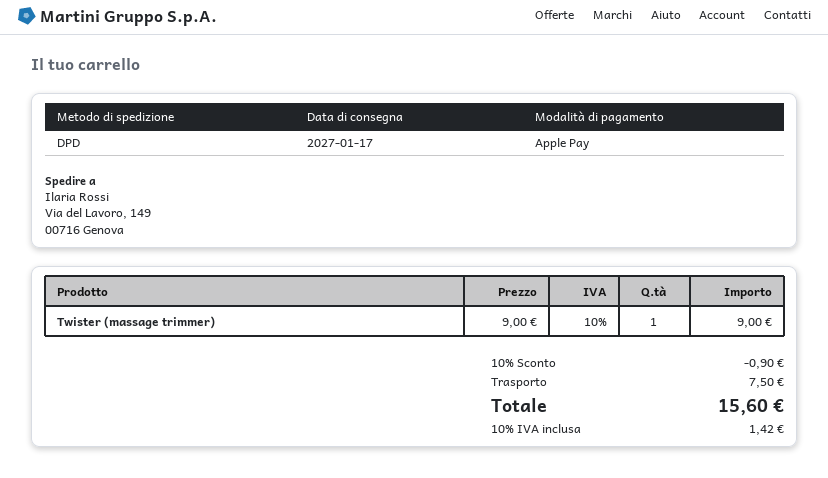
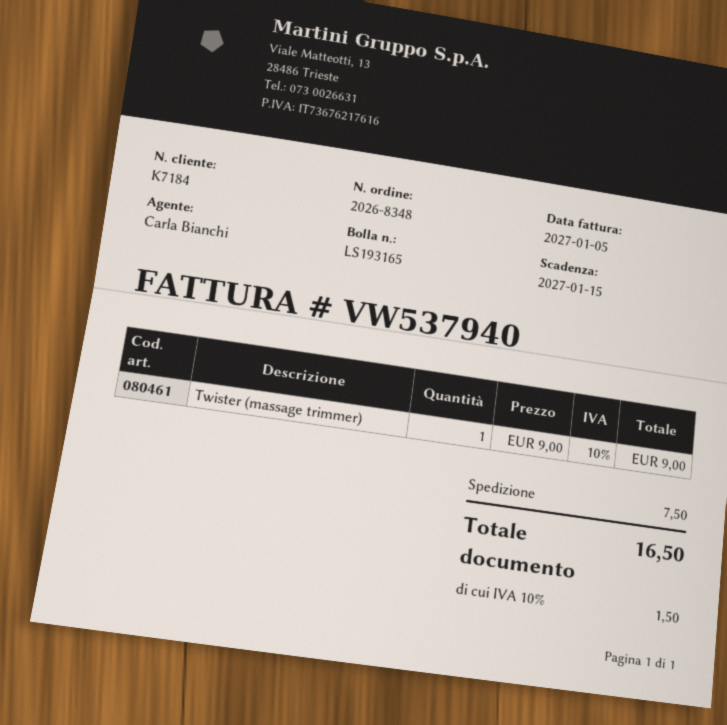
discount: 10% = 0.90 -> none
tax: 10% = 1.42 -> 10% = 1.50
total: 15.60 -> 16.50

